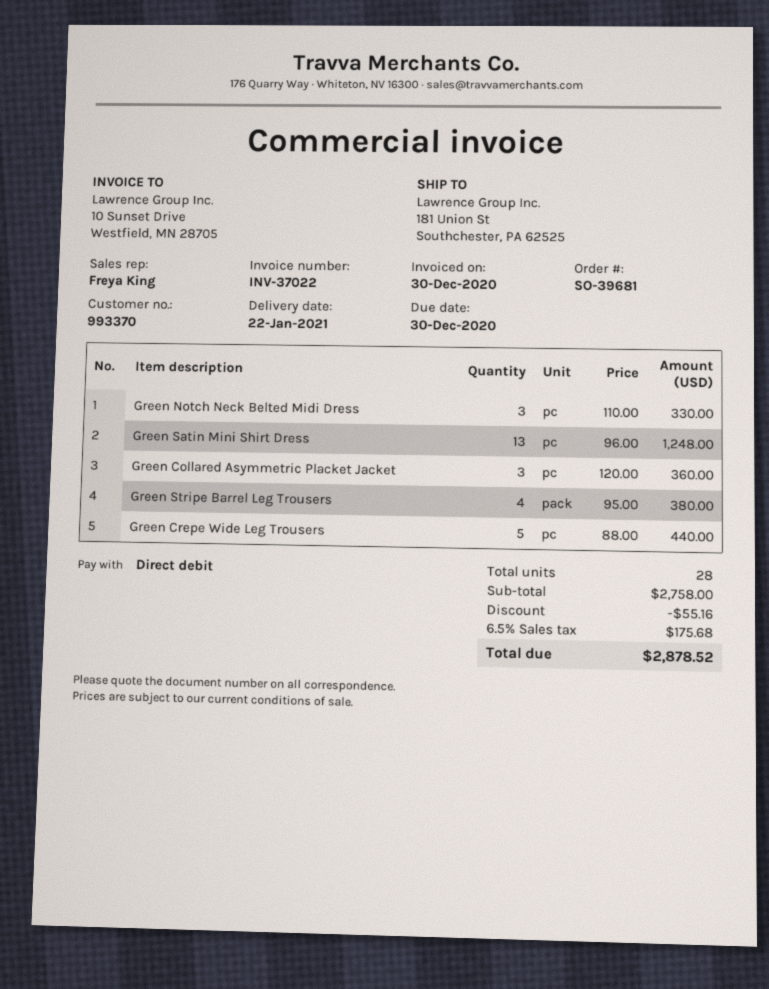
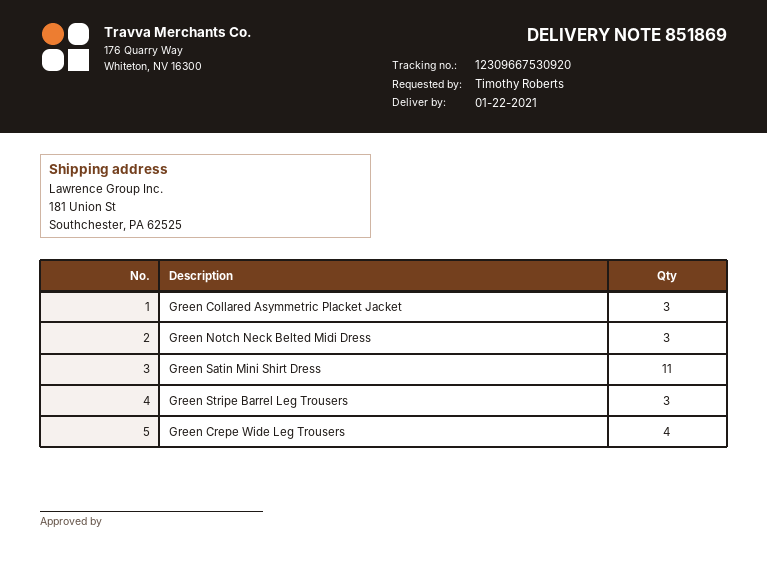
Green Satin Mini Shirt Dress: 13 -> 11
Green Stripe Barrel Leg Trousers: 4 -> 3
Green Crepe Wide Leg Trousers: 5 -> 4

